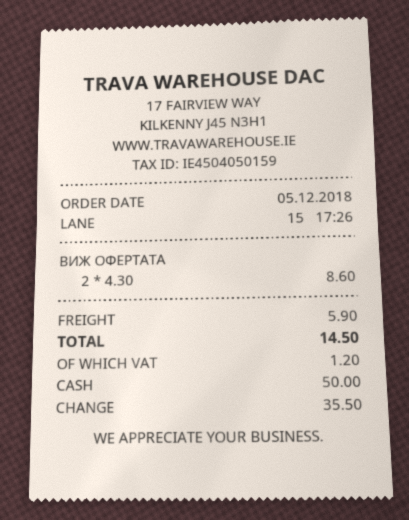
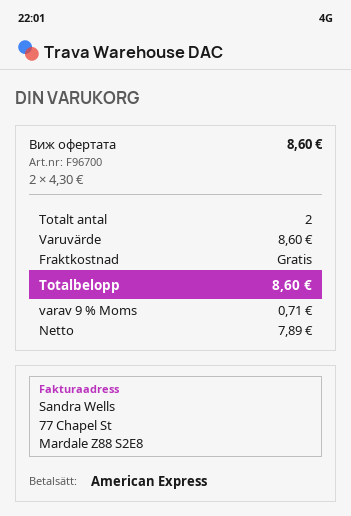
payment method: cash -> American Express
shipping: 5.90 -> 0.00
tax: 1.20 -> 0.71
total: 14.50 -> 8.60

